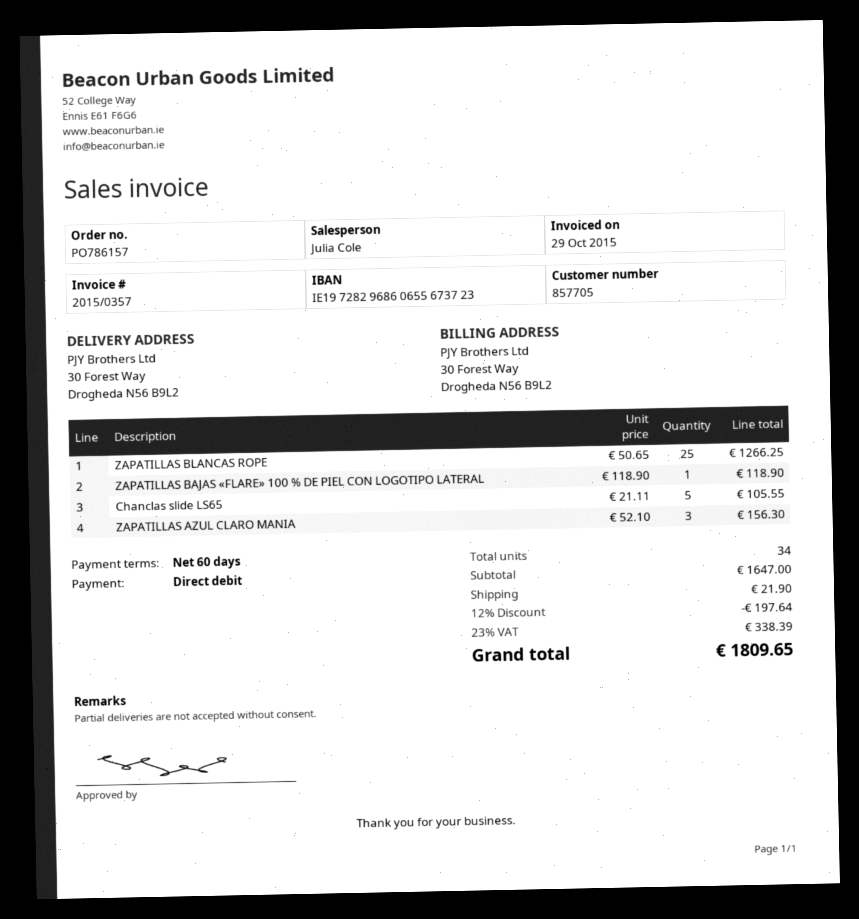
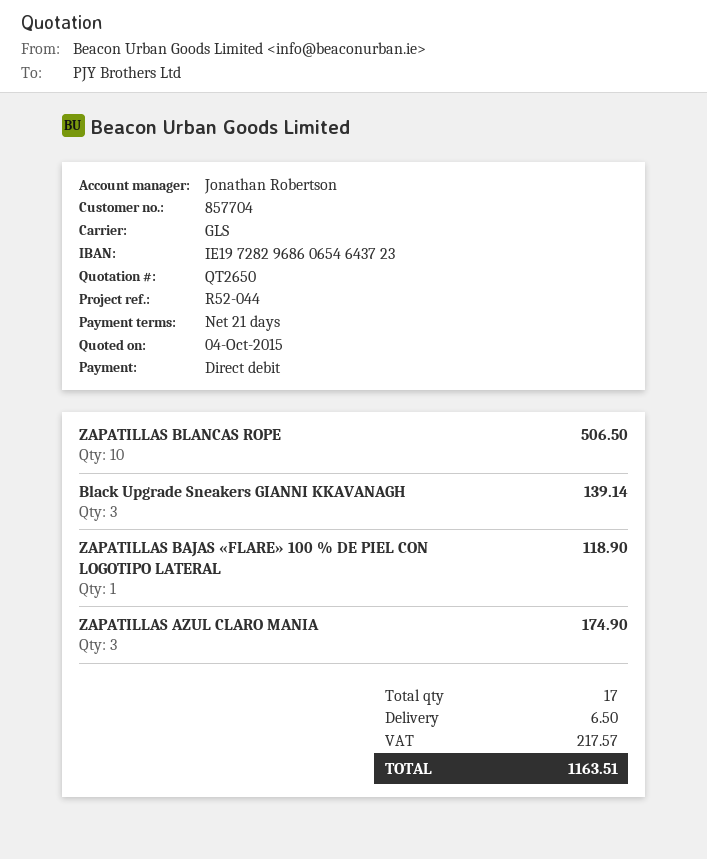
payment terms: 60 days -> 21 days
customer number: 857705 -> 857704
sales rep: Julia Cole -> Jonathan Robertson
bank account: IE19728296860655673723 -> IE19728296860654643723
ZAPATILLAS BLANCAS ROPE: 25 for 1266.25 -> 10 for 506.50
Chanclas slide LS65: 5 for 105.55 -> none
ZAPATILLAS AZUL CLARO MANIA: 3 for 156.30 -> 3 for 174.90
Black Upgrade Sneakers GIANNI KKAVANAGH: none -> 3 for 139.14
total quantity: 34 -> 17
discount: 12% = 197.64 -> none
shipping: 21.90 -> 6.50
tax: 338.39 -> 217.57
total: 1809.65 -> 1163.51

